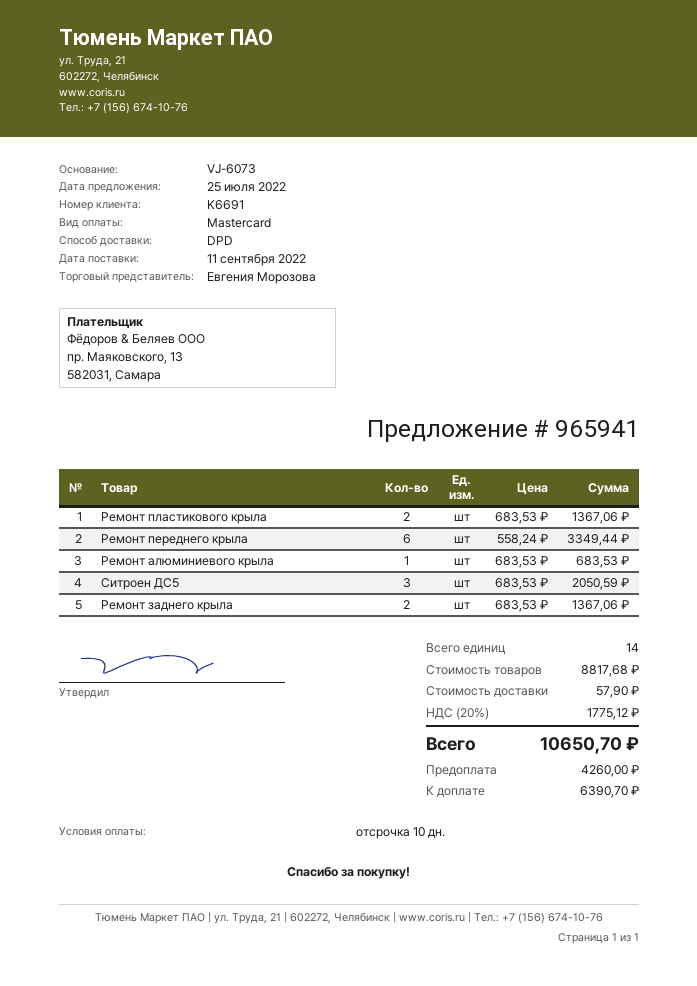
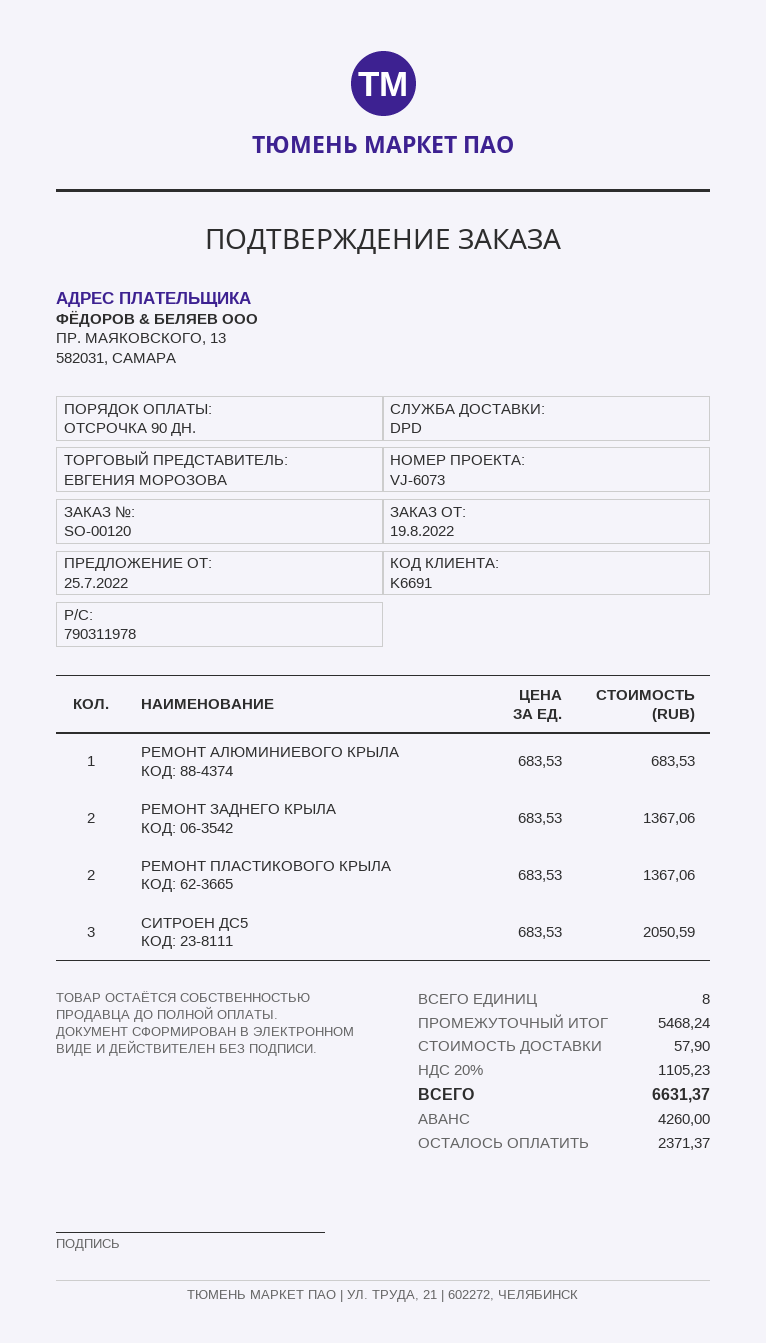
payment terms: 10 days -> 90 days
Ремонт переднего крыла: 6 x 558.24 = 3349.44 -> none
total quantity: 14 -> 8
subtotal: 8817.68 -> 5468.24
tax: 20% = 1775.12 -> 20% = 1105.23
total: 10650.70 -> 6631.37
balance: 6390.70 -> 2371.37

